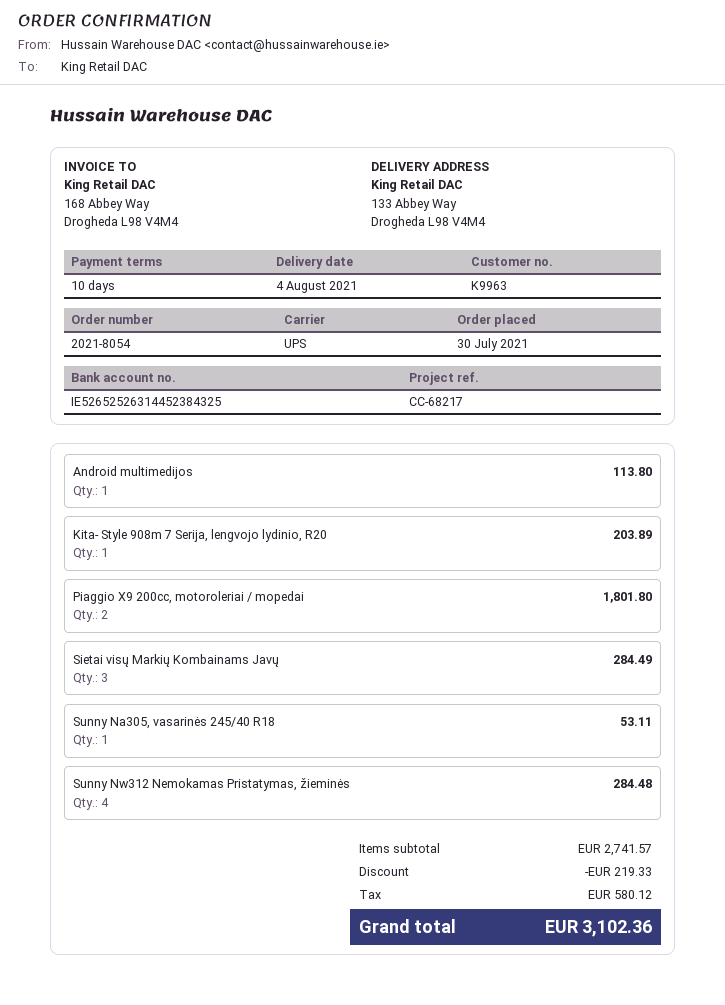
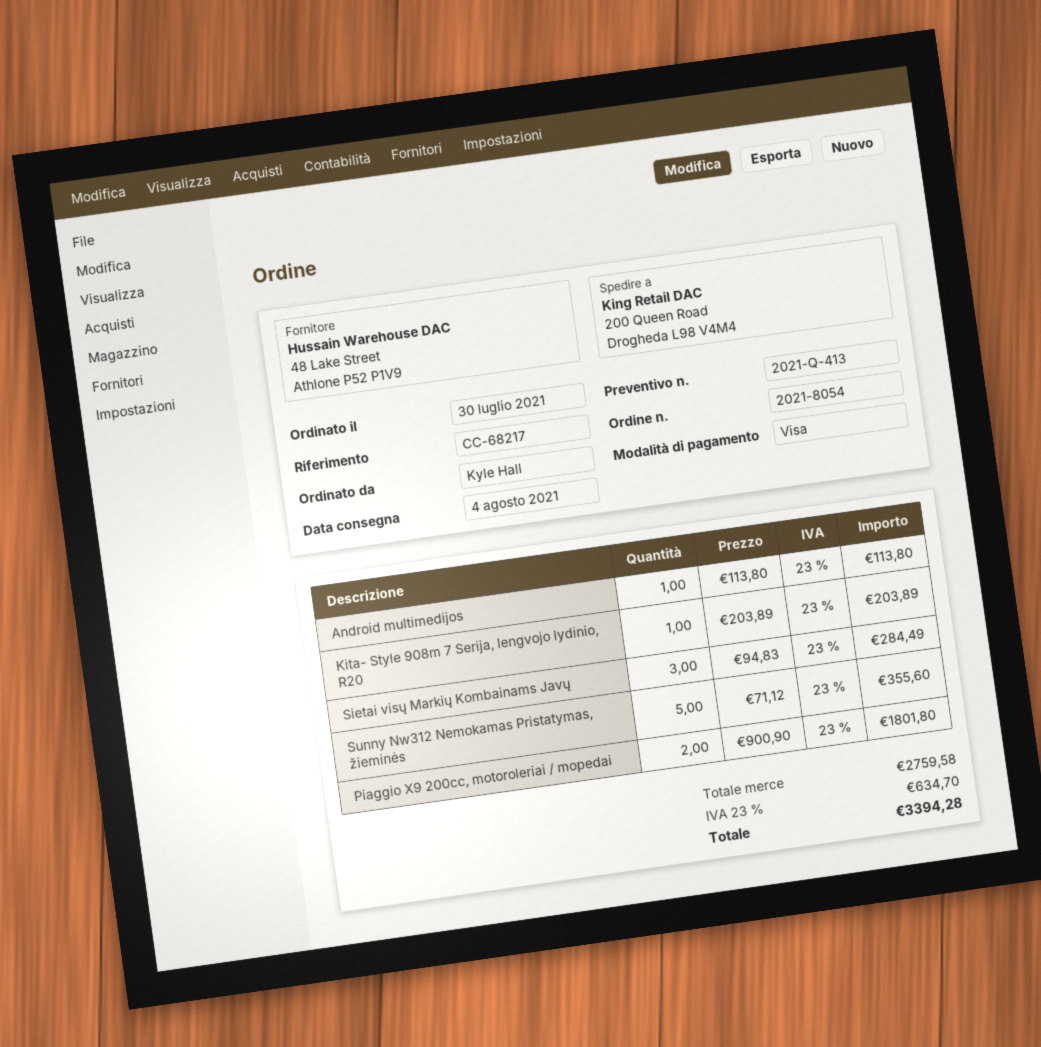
ship to: 133 Abbey Way, Drogheda L98 V4M4 -> 200 Queen Road, Drogheda L98 V4M4
Sunny Na305, vasarinės 245/40 R18: 1 for 53.11 -> none
Sunny Nw312 Nemokamas Pristatymas, žieminės: 4 for 284.48 -> 5 for 355.60
subtotal: 2741.57 -> 2759.58
discount: 219.33 -> none
tax: 580.12 -> 634.70
total: 3102.36 -> 3394.28

